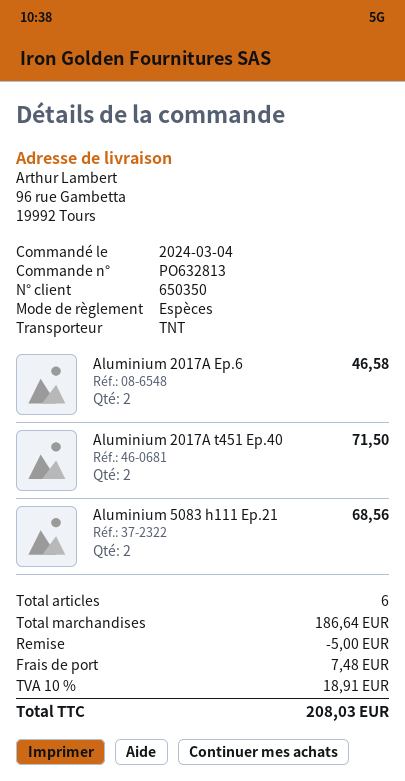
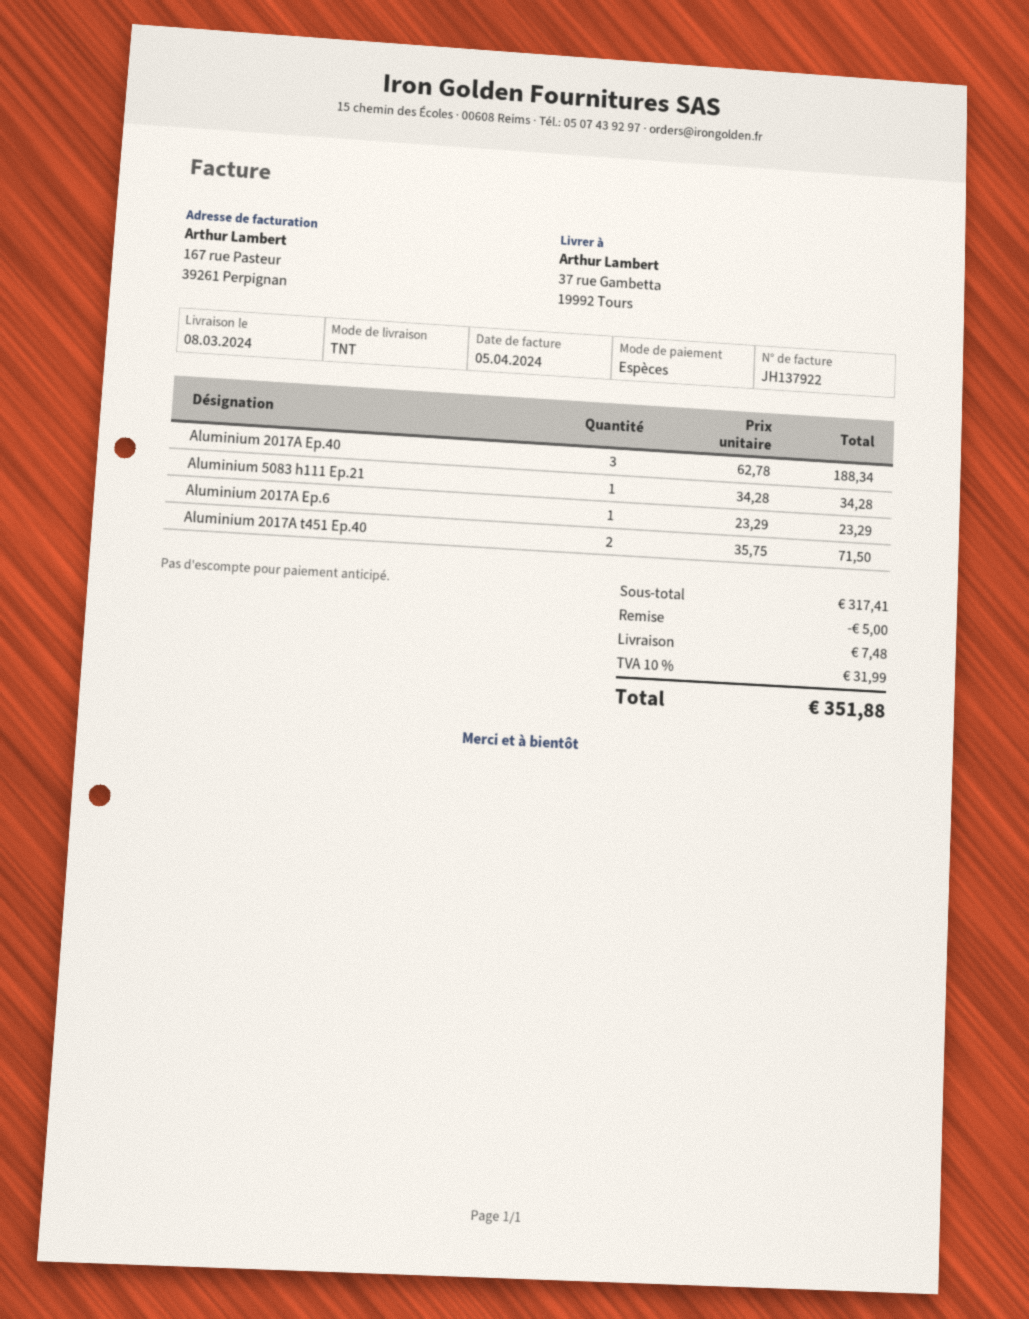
ship to: 96 rue Gambetta, 19992 Tours -> 37 rue Gambetta, 19992 Tours
Aluminium 2017A Ep.6: 2 for 46.58 -> 1 for 23.29
Aluminium 5083 h111 Ep.21: 2 for 68.56 -> 1 for 34.28
Aluminium 2017A Ep.40: none -> 3 for 188.34
subtotal: 186.64 -> 317.41
tax: 10% = 18.91 -> 10% = 31.99
total: 208.03 -> 351.88

